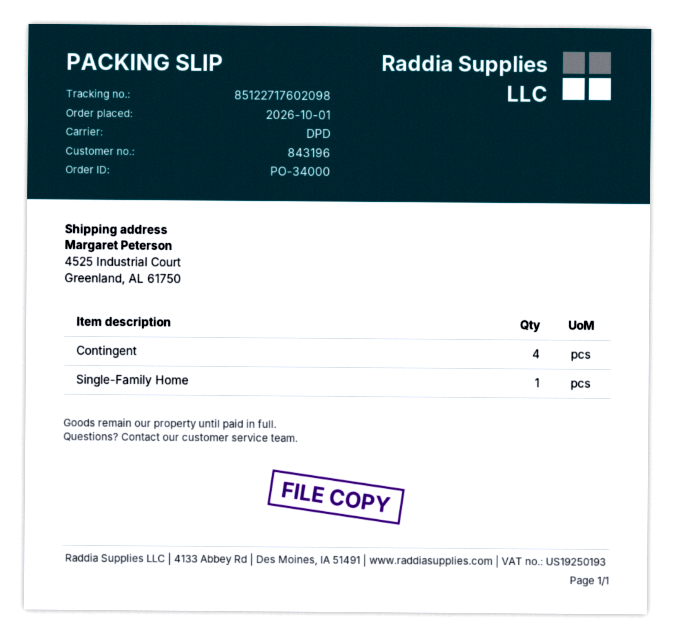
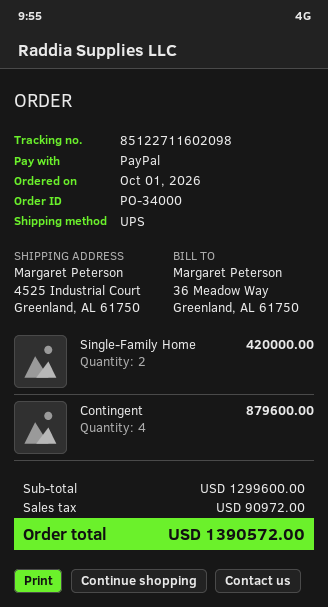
shipping method: DPD -> UPS
tracking number: 85122717602098 -> 85122711602098
Single-Family Home: 1 -> 2

